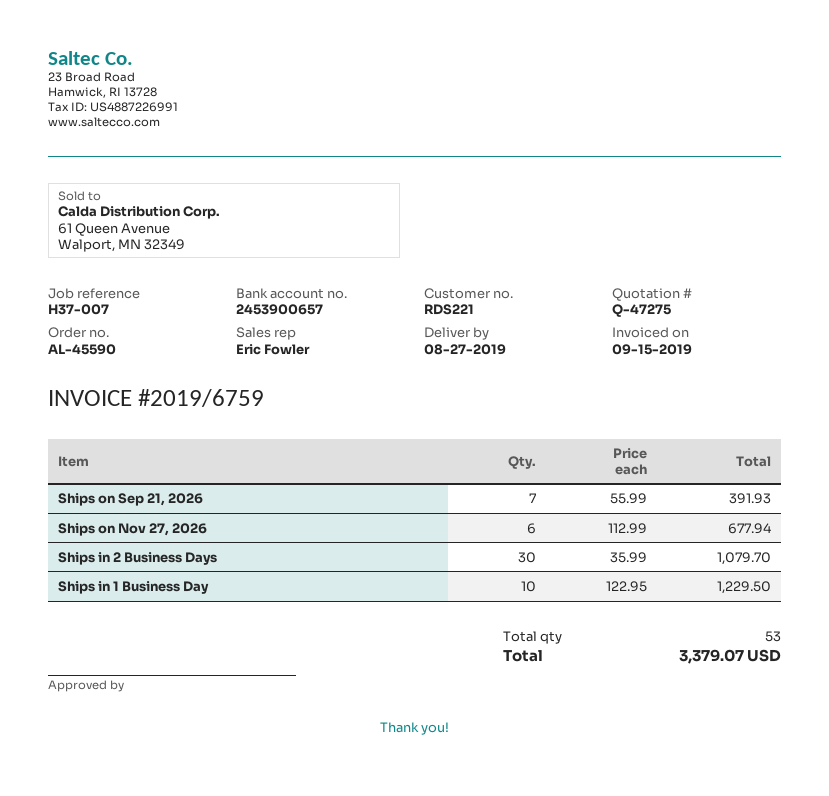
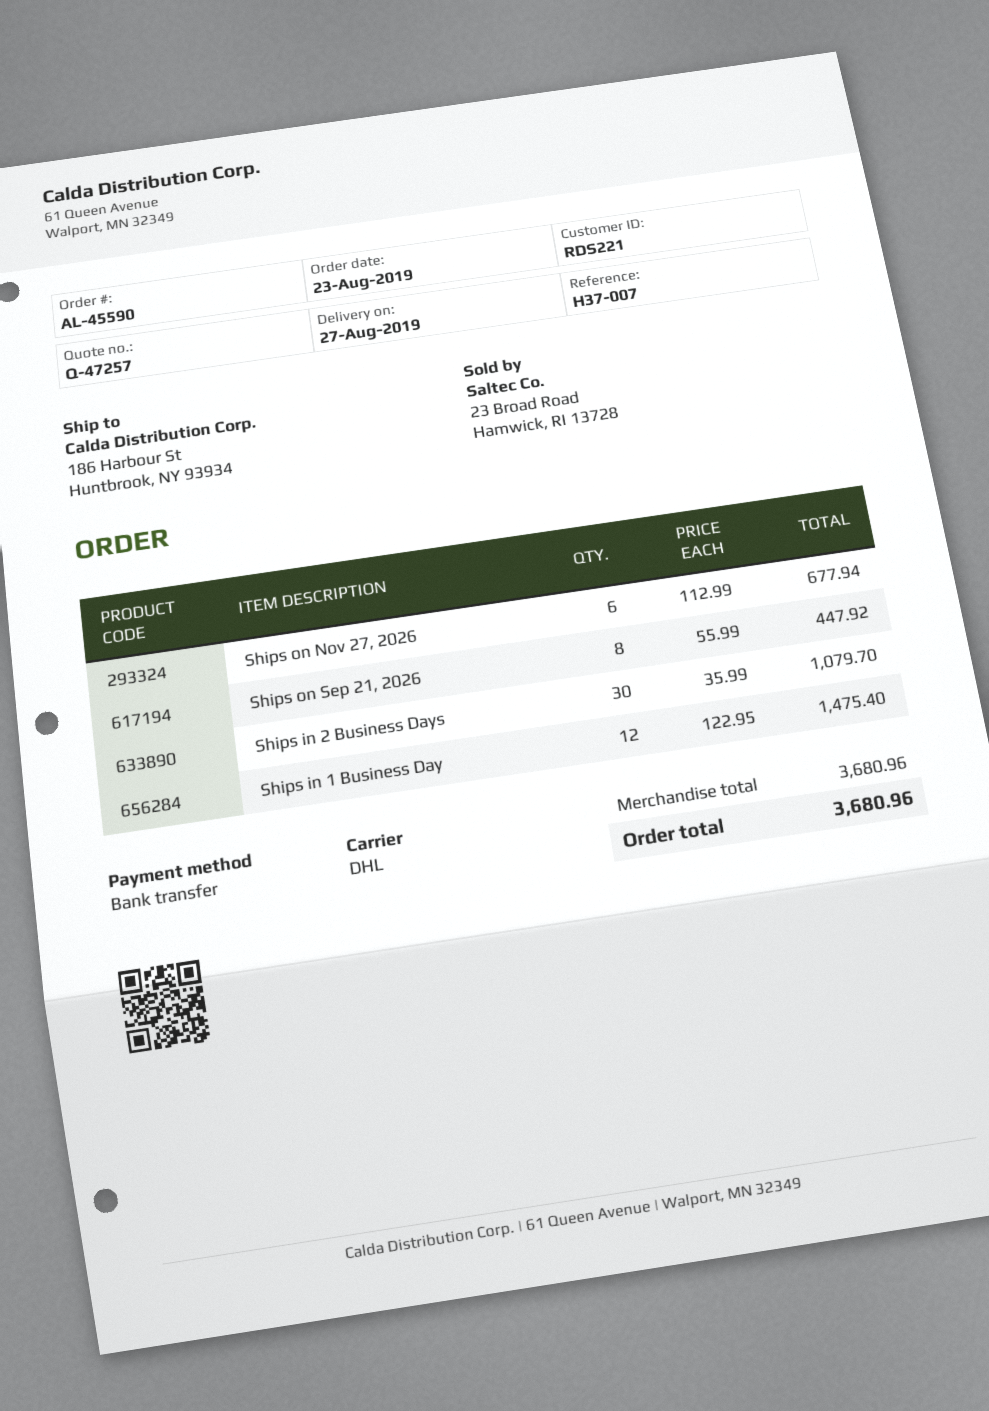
quote number: Q-47275 -> Q-47257
Ships on Sep 21, 2026: 7 x 55.99 = 391.93 -> 8 x 55.99 = 447.92
Ships in 1 Business Day: 10 x 122.95 = 1229.50 -> 12 x 122.95 = 1475.40
total: 3379.07 -> 3680.96

